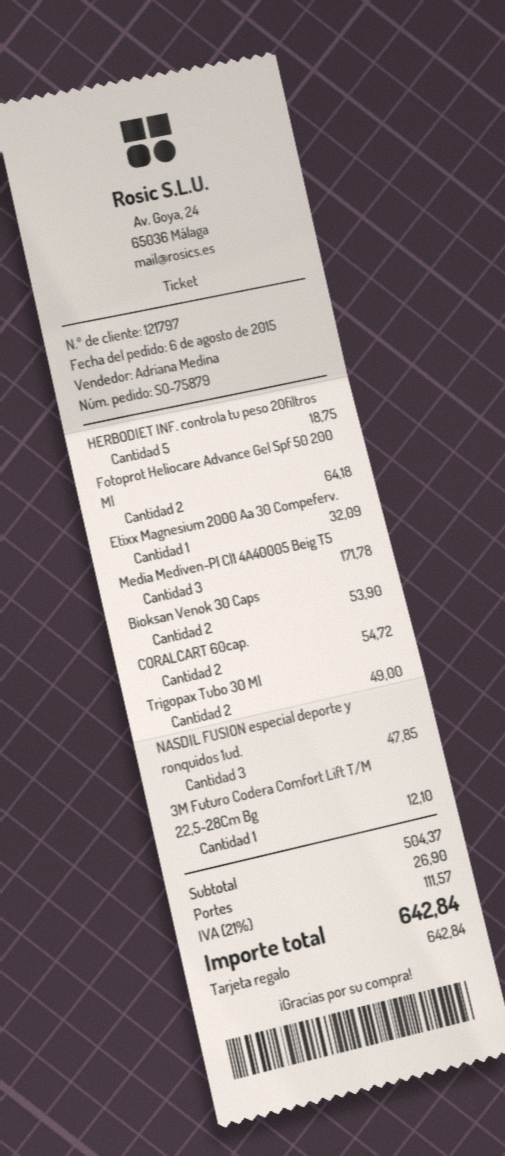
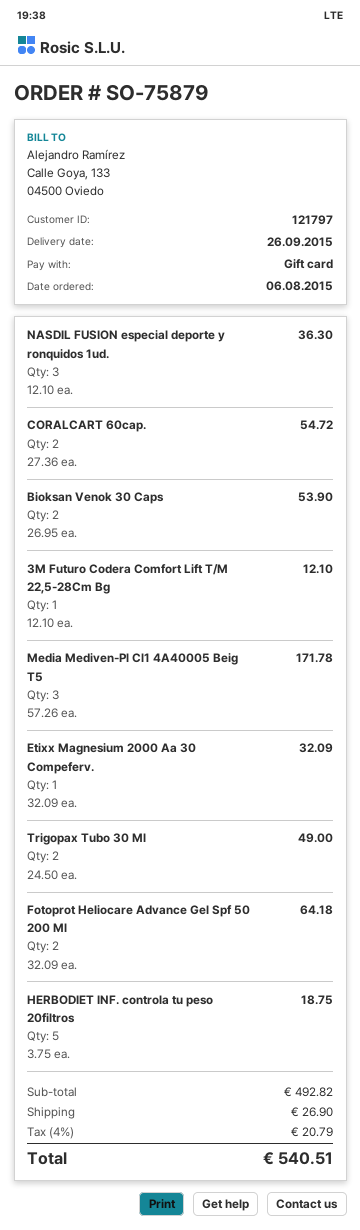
NASDIL FUSION especial deporte y ronquidos 1ud.: 3 for 47.85 -> 3 for 36.30
subtotal: 504.37 -> 492.82
tax: 21% = 111.57 -> 4% = 20.79
total: 642.84 -> 540.51

